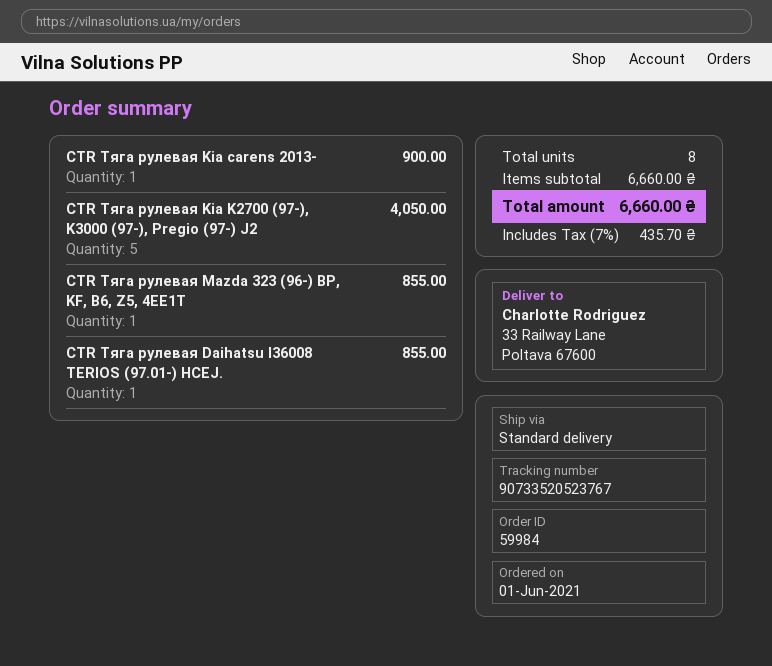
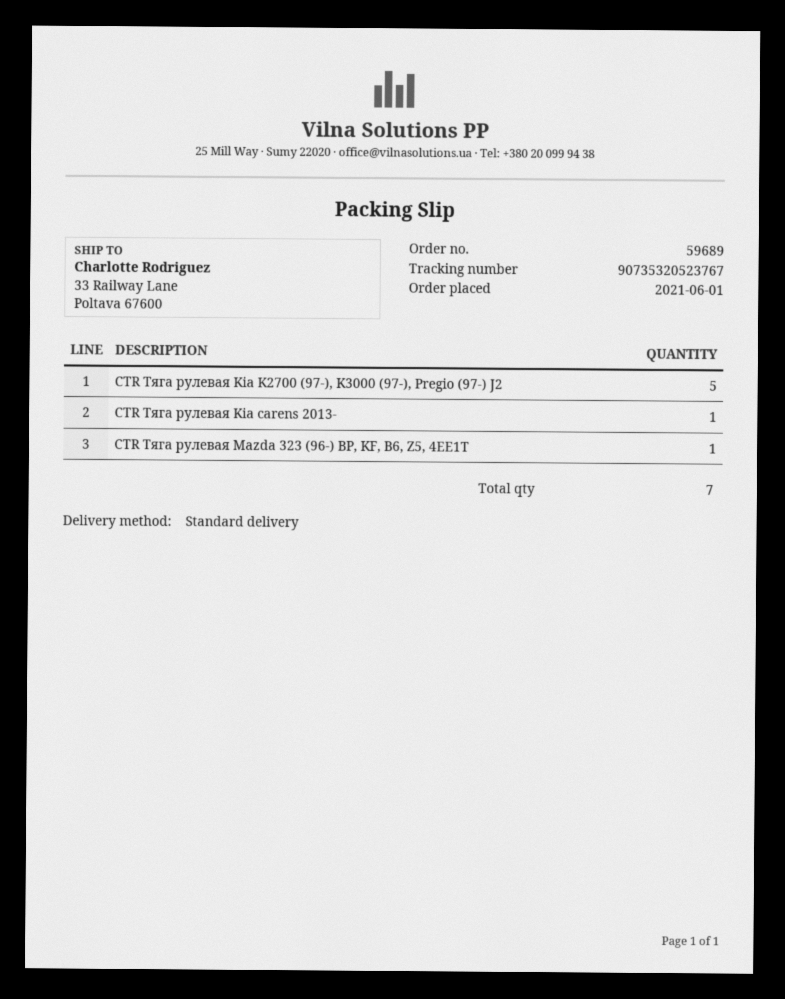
order number: 59984 -> 59689
tracking number: 90733520523767 -> 90735320523767
CTR Тяга рулевая Daihatsu I36008 TERIOS (97.01-) HCEJ.: 1 -> none
total quantity: 8 -> 7

